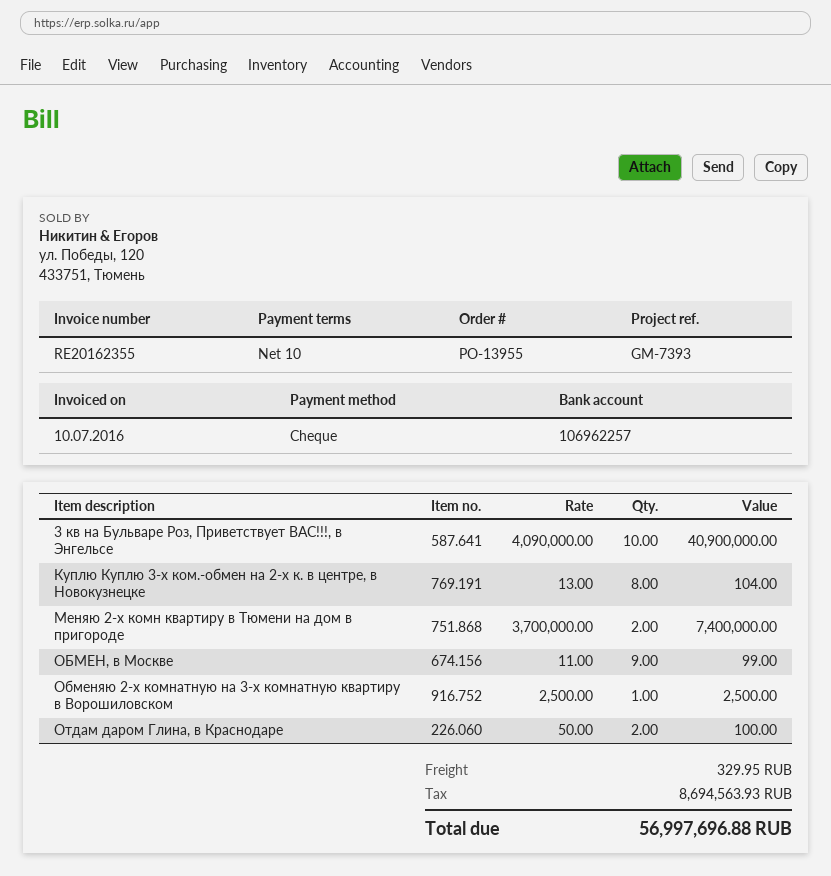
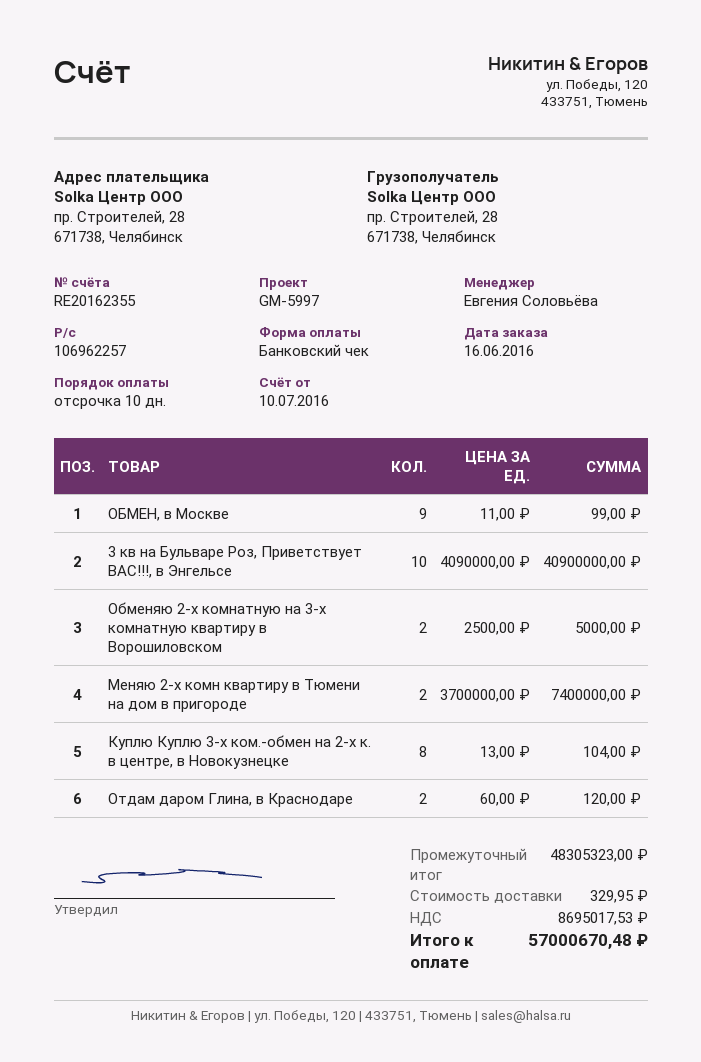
reference: GM-7393 -> GM-5997
Обменяю 2-х комнатную на 3-х комнатную квартиру в Ворошиловском: 1 x 2500.00 = 2500.00 -> 2 x 2500.00 = 5000.00
Отдам даром Глина, в Краснодаре: 2 x 50.00 = 100.00 -> 2 x 60.00 = 120.00
tax: 8694563.93 -> 8695017.53
total: 56997696.88 -> 57000670.48

